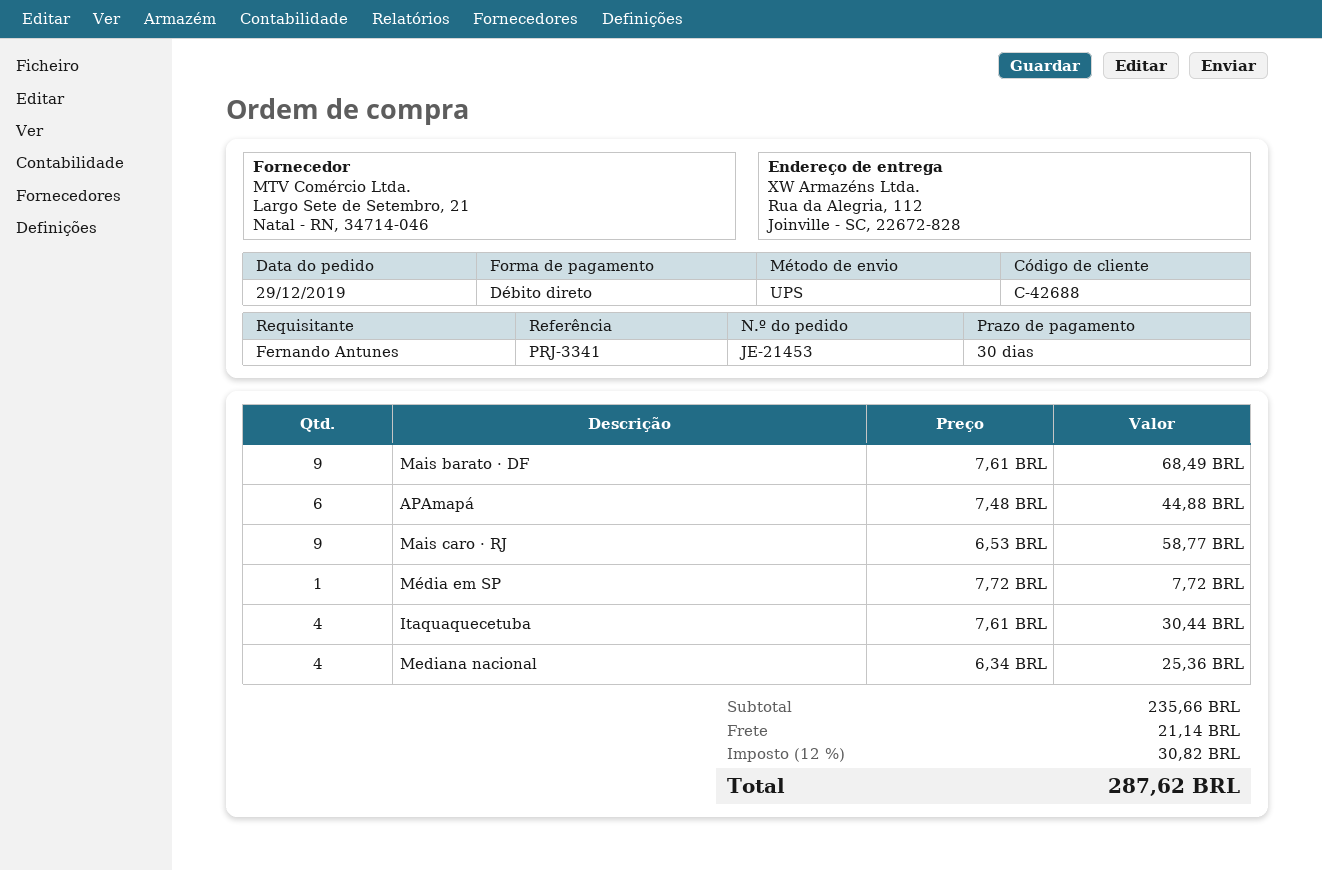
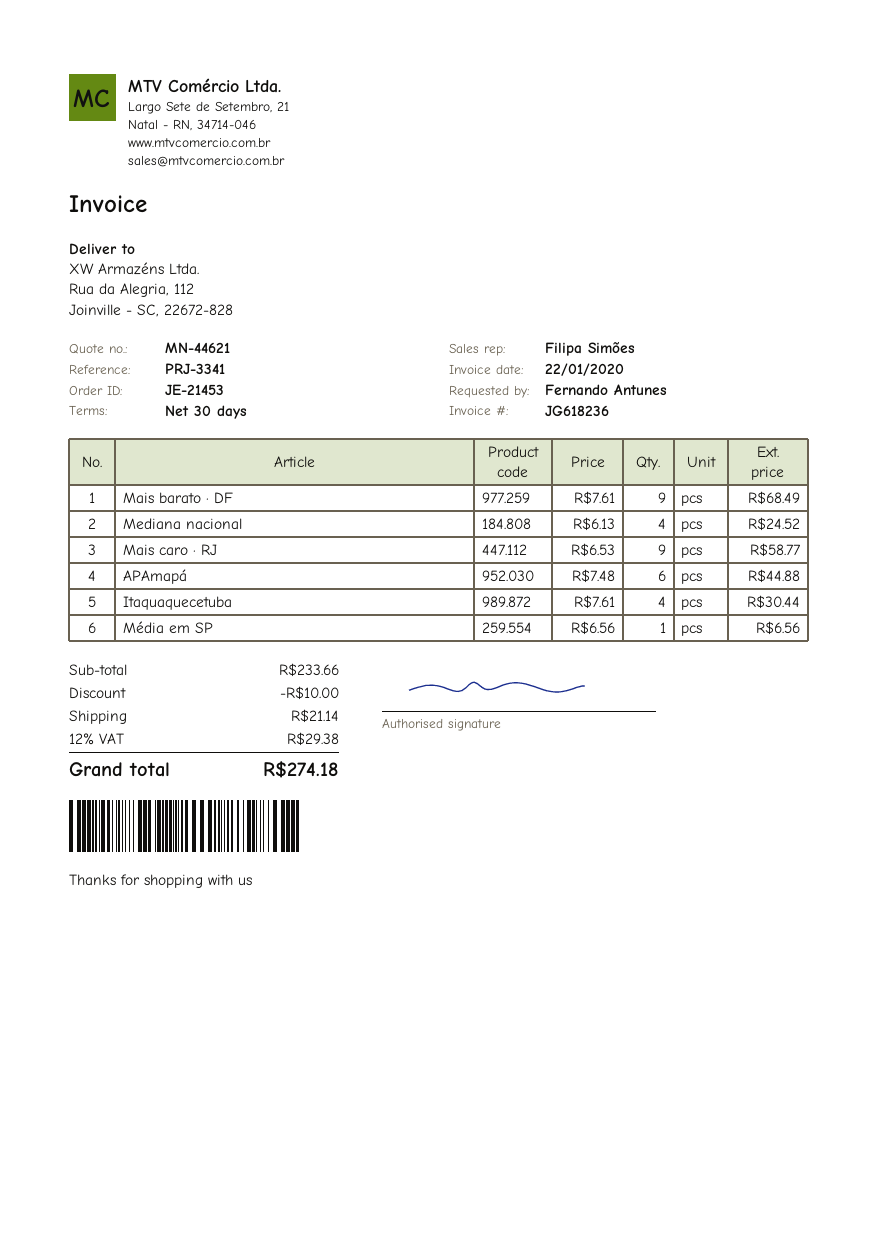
Média em SP: 1 x 7.72 = 7.72 -> 1 x 6.56 = 6.56
Mediana nacional: 4 x 6.34 = 25.36 -> 4 x 6.13 = 24.52
subtotal: 235.66 -> 233.66
discount: none -> 10.00
tax: 12% = 30.82 -> 12% = 29.38
total: 287.62 -> 274.18

